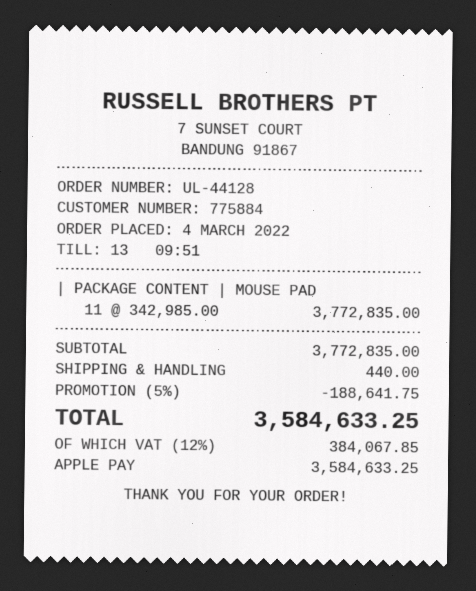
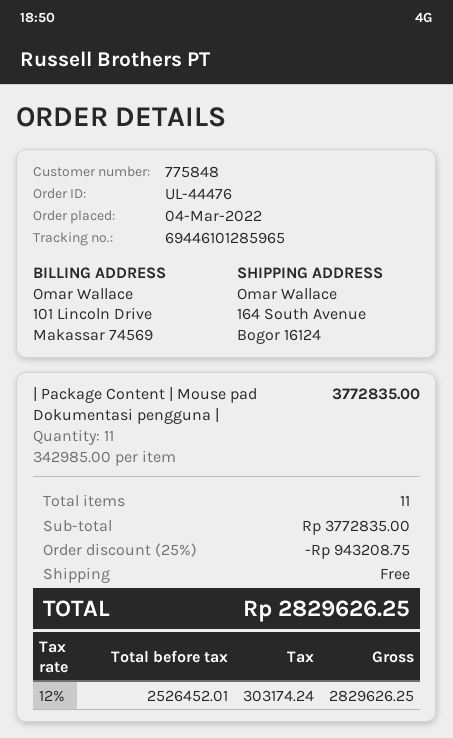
order number: UL-44128 -> UL-44476
customer number: 775884 -> 775848
discount: 5% = 188641.75 -> 25% = 943208.75
shipping: 440.00 -> 0.00
tax: 12% = 384067.85 -> 12% = 303174.24
total: 3584633.25 -> 2829626.25

